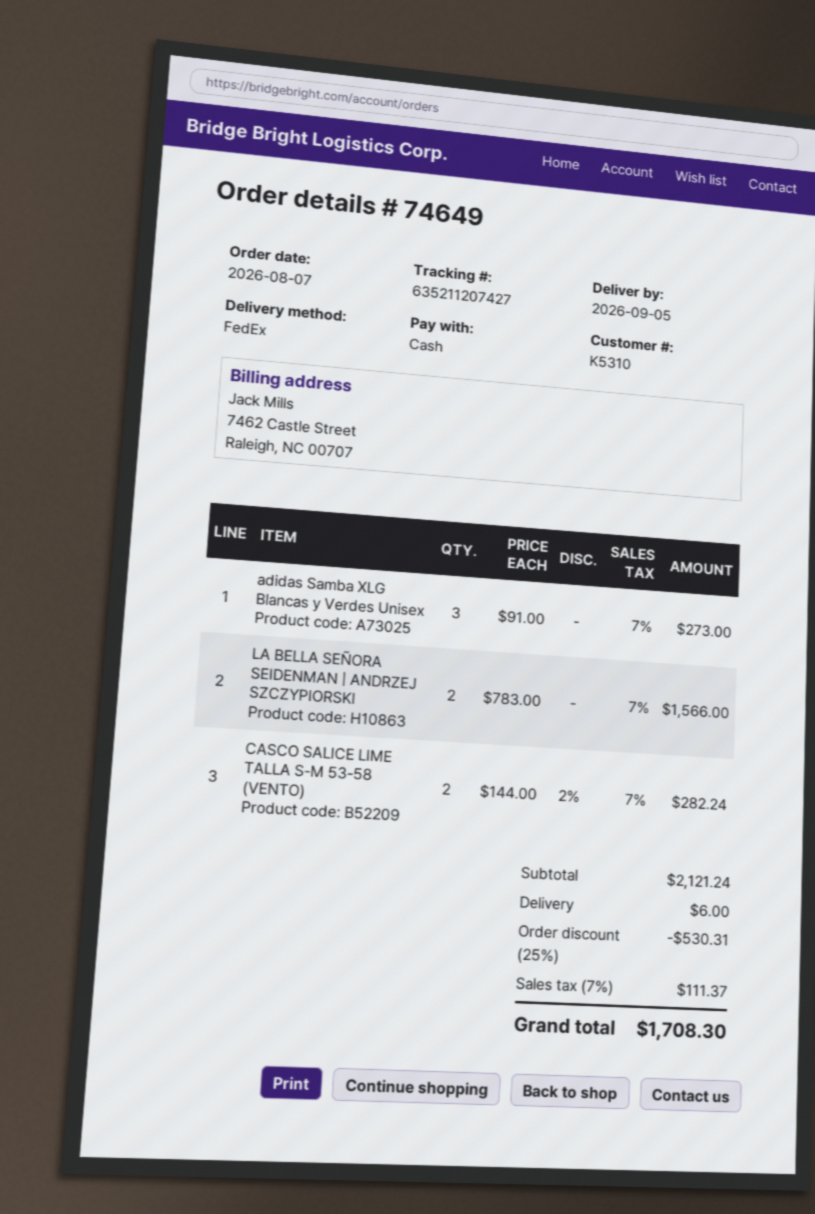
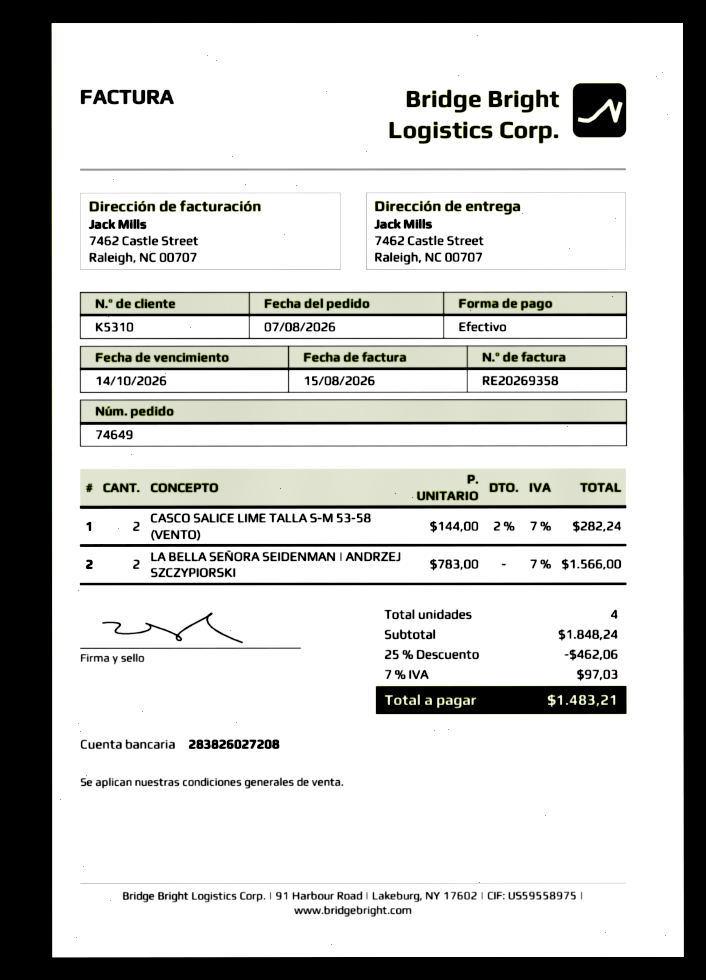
adidas Samba XLG Blancas y Verdes Unisex: 3 x 91.00 = 273.00 -> none
subtotal: 2121.24 -> 1848.24
discount: 25% = 530.31 -> 25% = 462.06
shipping: 6.00 -> none
tax: 7% = 111.37 -> 7% = 97.03
total: 1708.30 -> 1483.21

